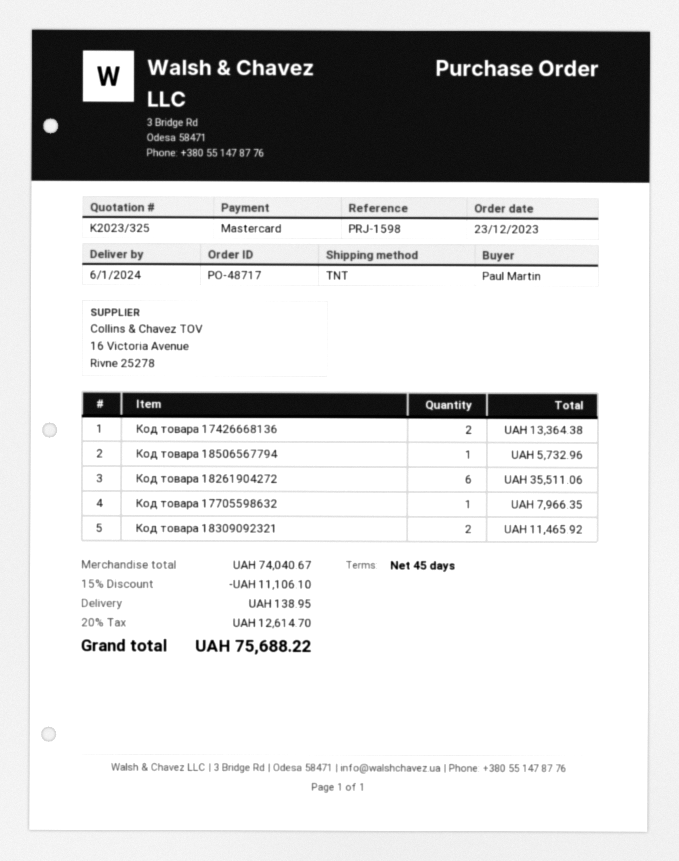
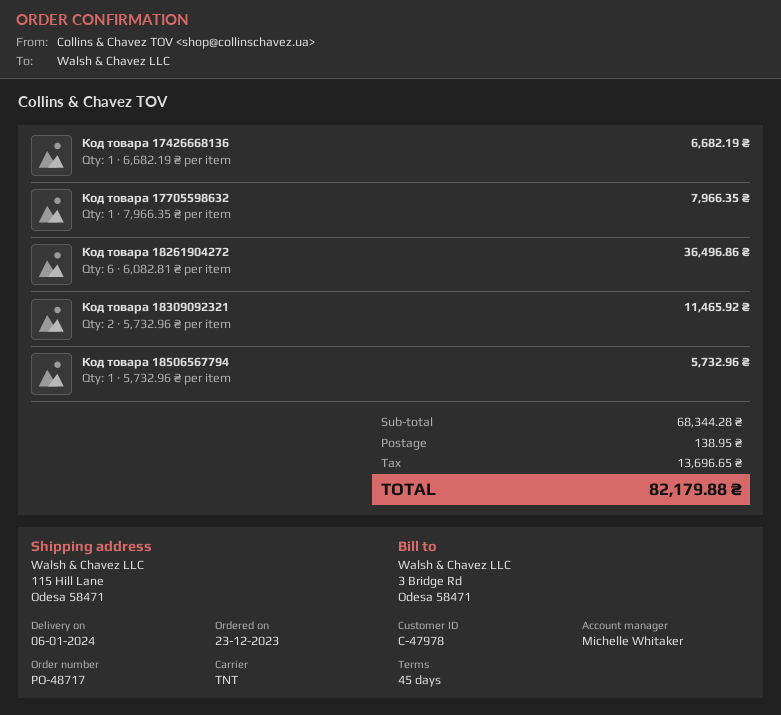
Код товара 17426668136: 2 for 13364.38 -> 1 for 6682.19
Код товара 18261904272: 6 for 35511.06 -> 6 for 36496.86
subtotal: 74040.67 -> 68344.28
discount: 15% = 11106.10 -> none
tax: 12614.70 -> 13696.65
total: 75688.22 -> 82179.88

